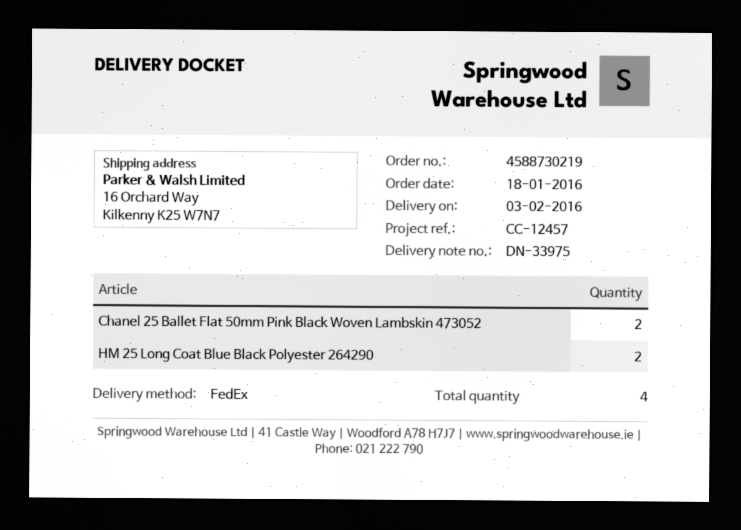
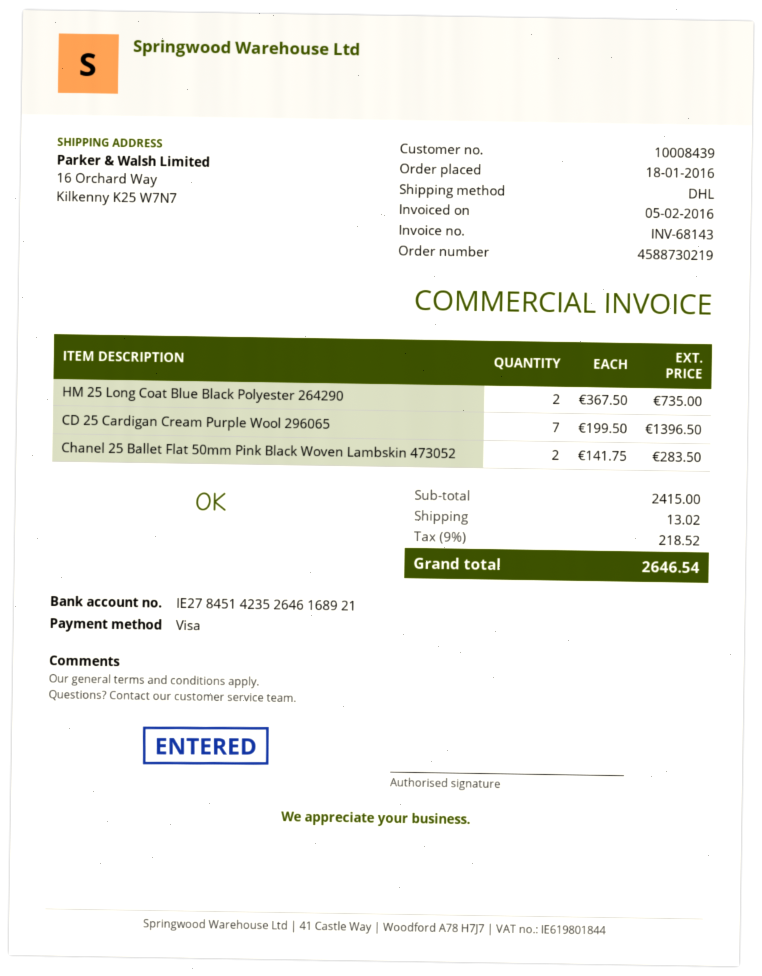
shipping method: FedEx -> DHL
CD 25 Cardigan Cream Purple Wool 296065: none -> 7

